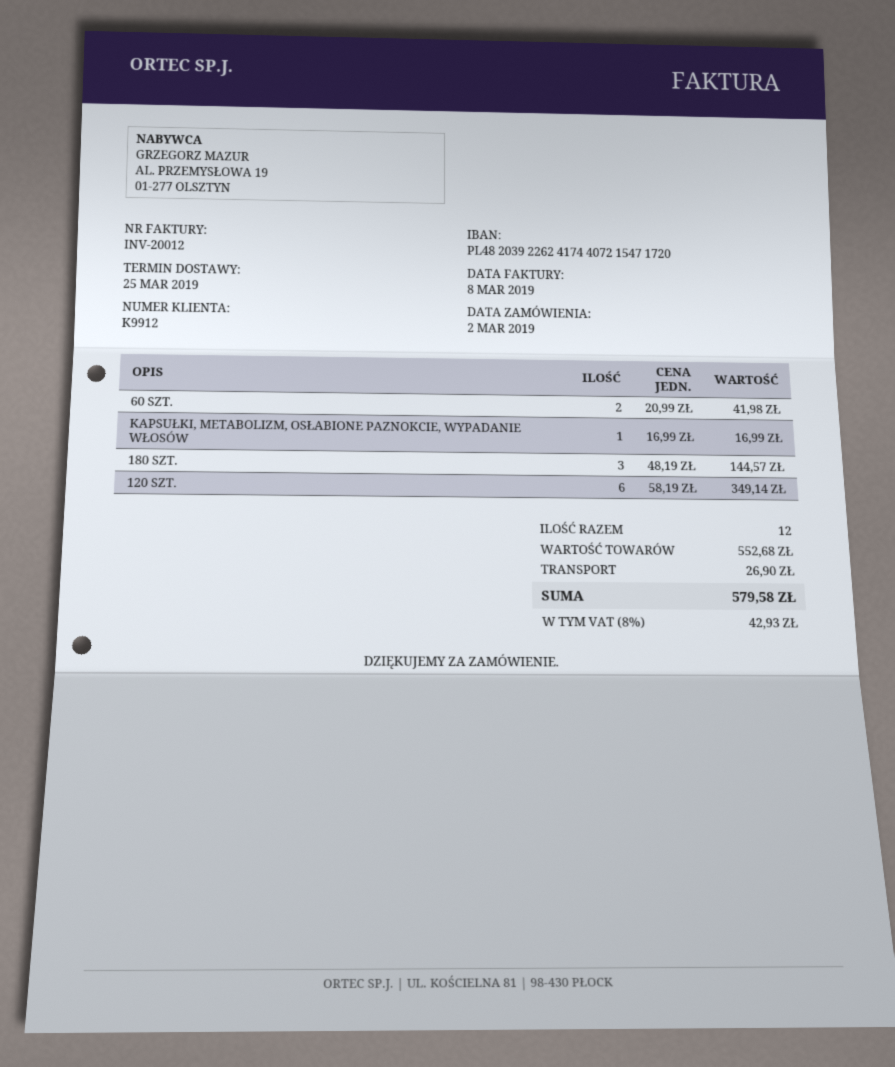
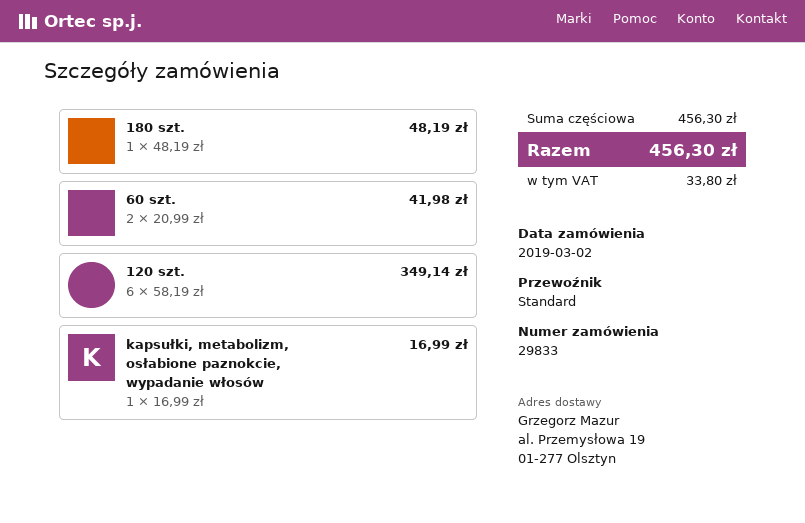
180 SZT.: 3 x 48.19 = 144.57 -> 1 x 48.19 = 48.19
subtotal: 552.68 -> 456.30
shipping: 26.90 -> none
tax: 42.93 -> 33.80
total: 579.58 -> 456.30

